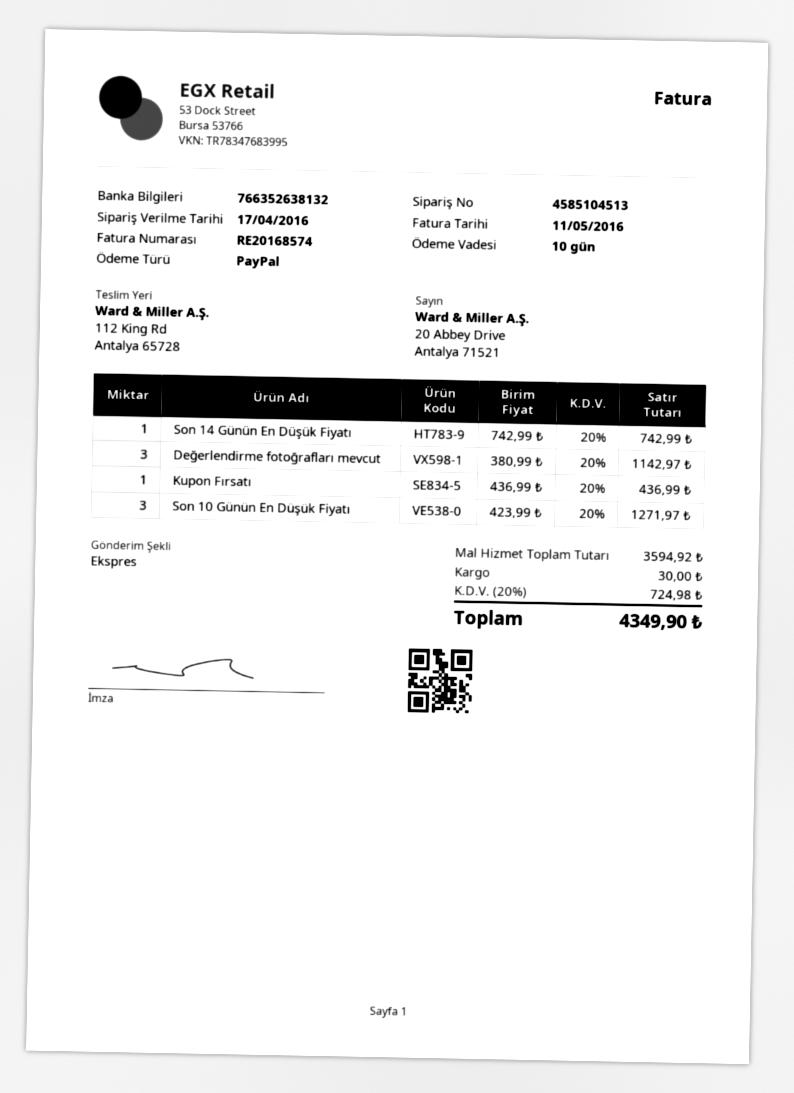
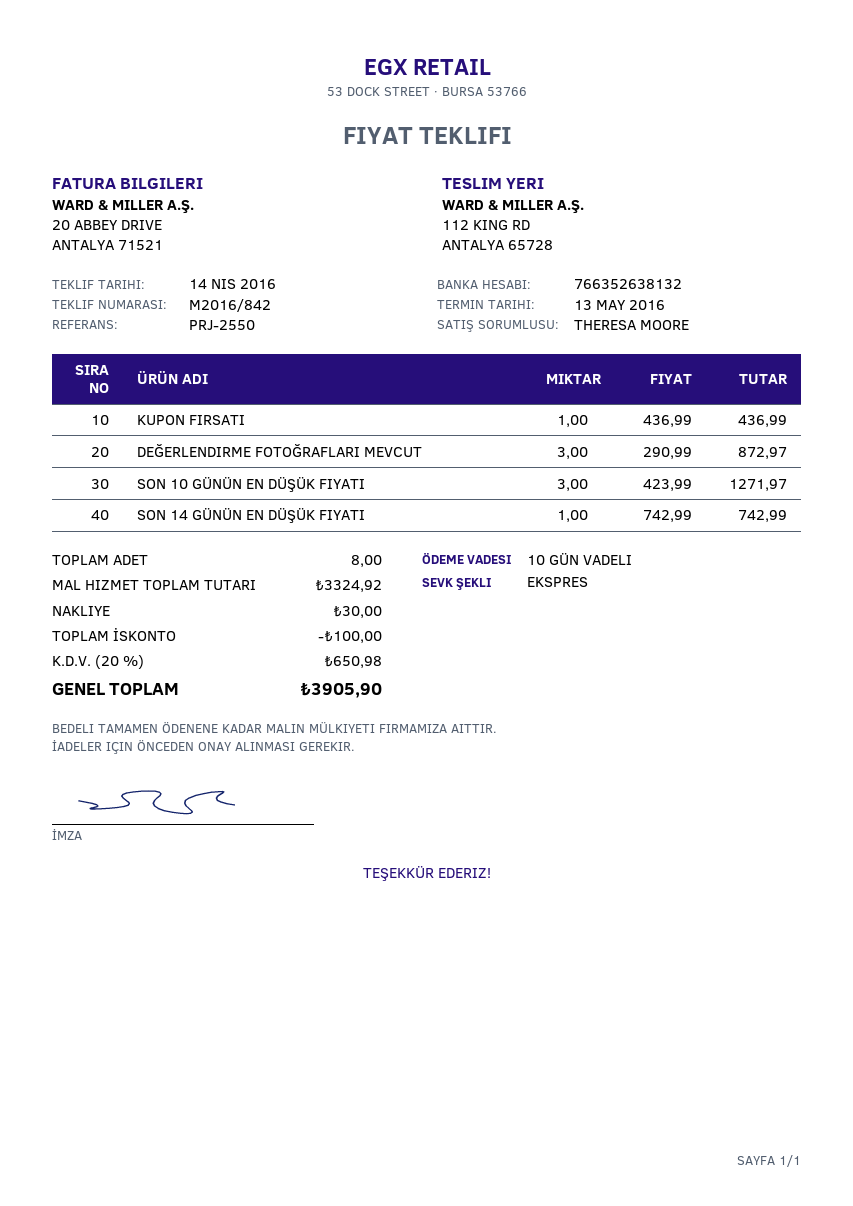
Değerlendirme fotoğrafları mevcut: 3 x 380.99 = 1142.97 -> 3 x 290.99 = 872.97
subtotal: 3594.92 -> 3324.92
discount: none -> 100.00
tax: 20% = 724.98 -> 20% = 650.98
total: 4349.90 -> 3905.90

